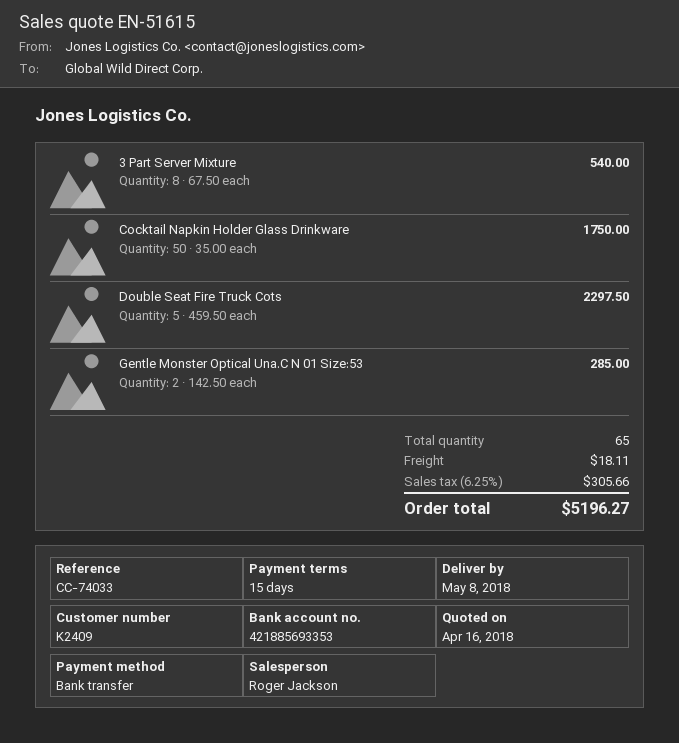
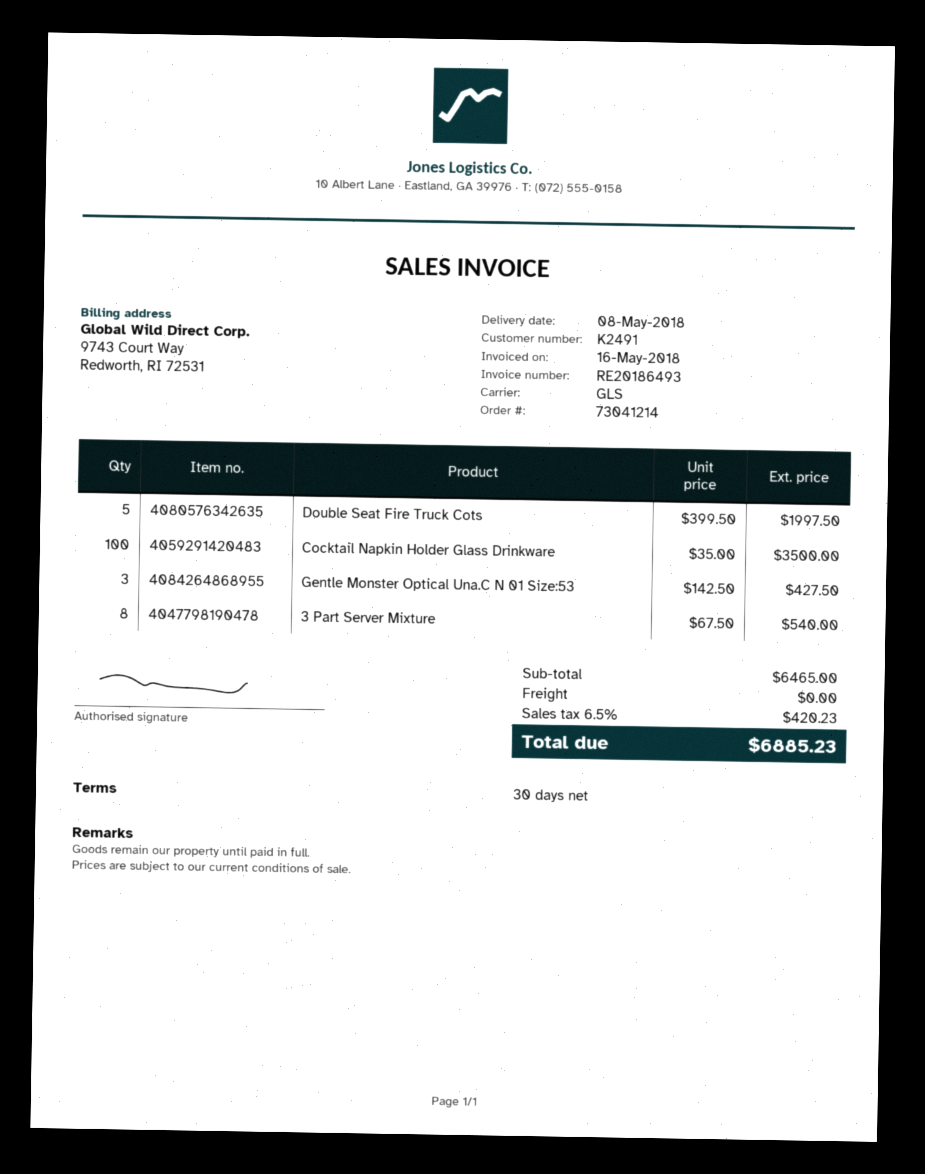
payment terms: 15 days -> 30 days
customer number: K2409 -> K2491
Cocktail Napkin Holder Glass Drinkware: 50 x 35.00 = 1750.00 -> 100 x 35.00 = 3500.00
Double Seat Fire Truck Cots: 5 x 459.50 = 2297.50 -> 5 x 399.50 = 1997.50
Gentle Monster Optical Una.C N 01 Size:53: 2 x 142.50 = 285.00 -> 3 x 142.50 = 427.50
shipping: 18.11 -> 0.00
tax: 6.25% = 305.66 -> 6.5% = 420.23
total: 5196.27 -> 6885.23

